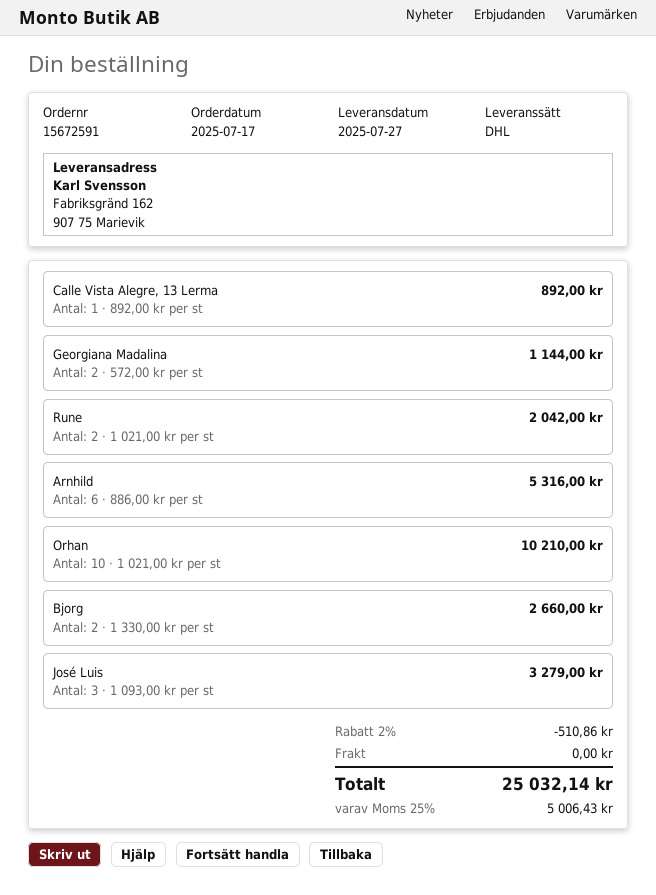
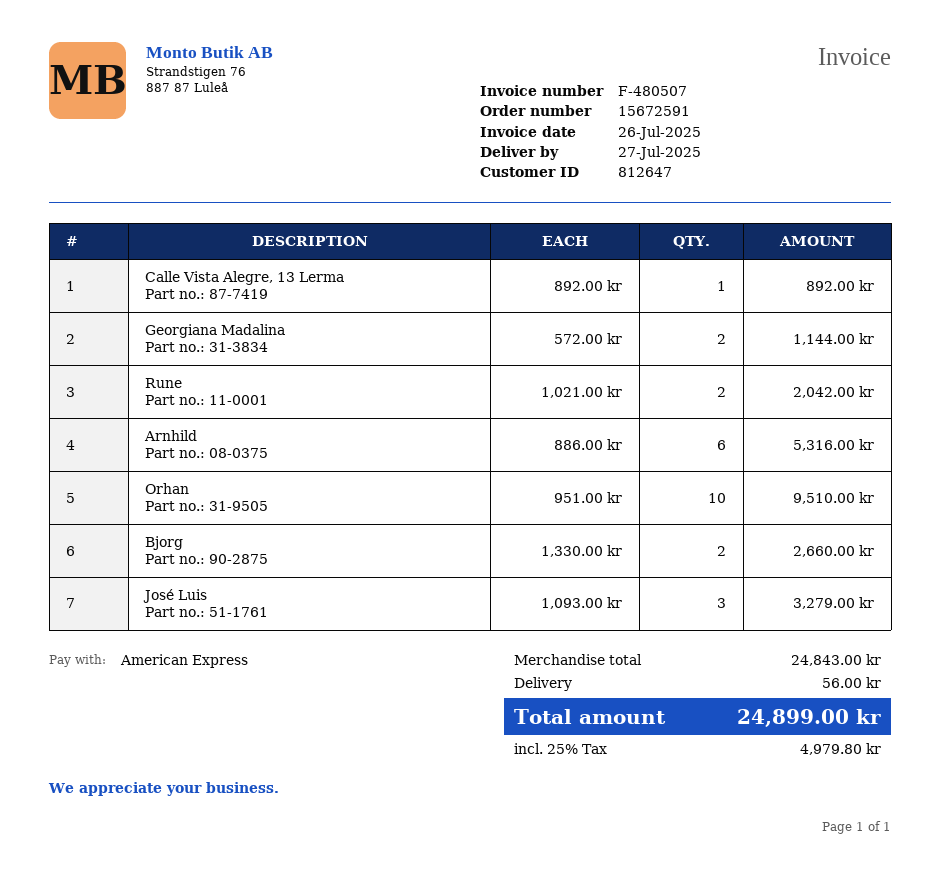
Orhan: 10 x 1021.00 = 10210.00 -> 10 x 951.00 = 9510.00
discount: 2% = 510.86 -> none
shipping: 0.00 -> 56.00
tax: 25% = 5006.43 -> 25% = 4979.80
total: 25032.14 -> 24899.00

